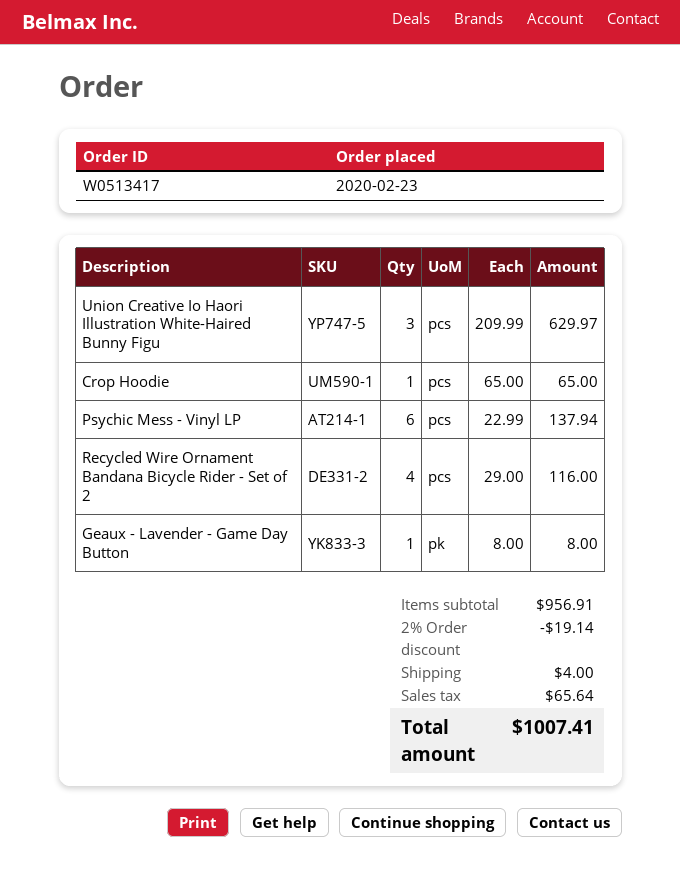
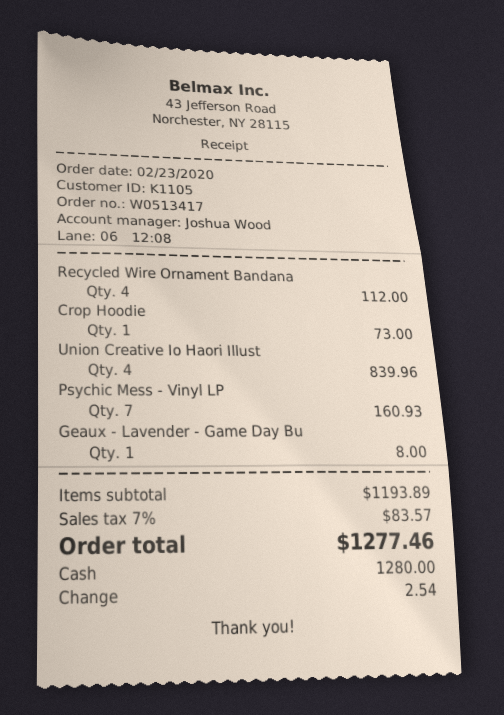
Union Creative Io Haori Illustration White-Haired Bunny Figu: 3 for 629.97 -> 4 for 839.96
Crop Hoodie: 1 for 65.00 -> 1 for 73.00
Psychic Mess - Vinyl LP: 6 for 137.94 -> 7 for 160.93
Recycled Wire Ornament Bandana Bicycle Rider - Set of 2: 4 for 116.00 -> 4 for 112.00
subtotal: 956.91 -> 1193.89
discount: 2% = 19.14 -> none
shipping: 4.00 -> none
tax: 65.64 -> 83.57
total: 1007.41 -> 1277.46

